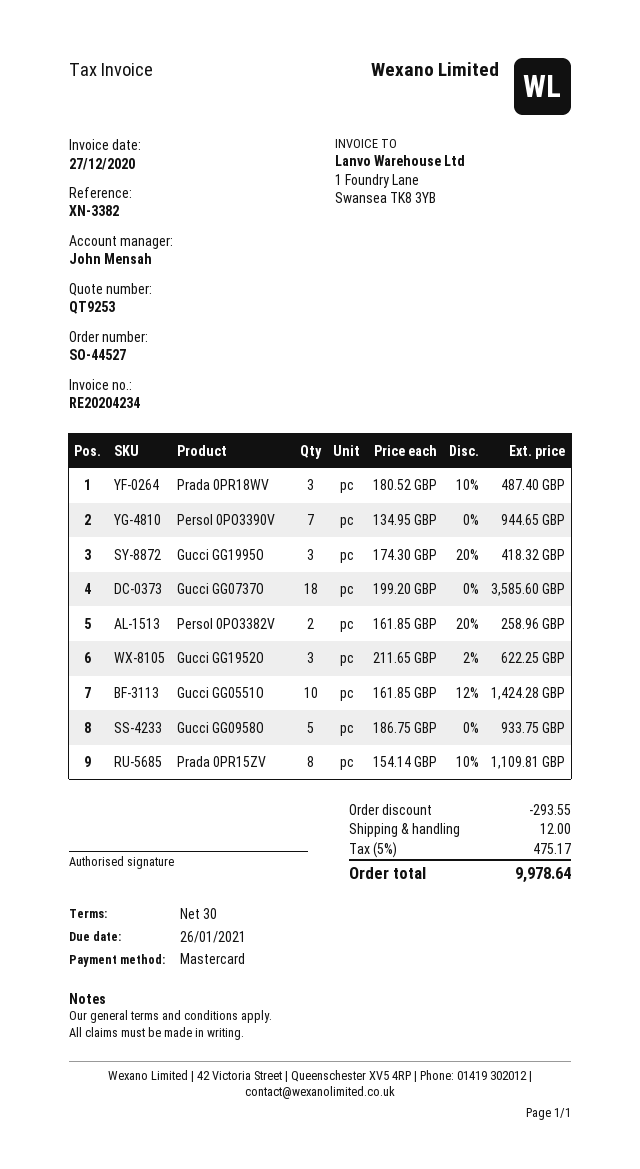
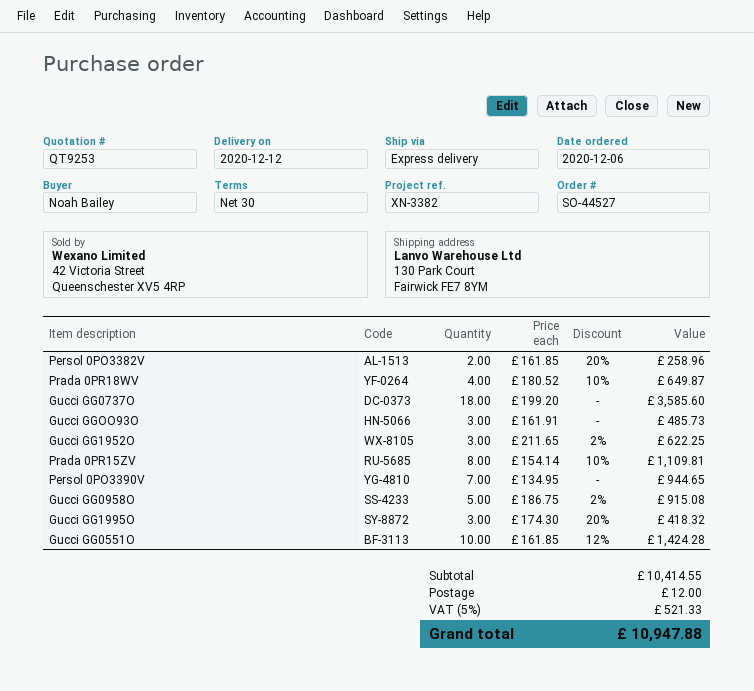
Prada 0PR18WV: 3 x 180.52 - 10% = 487.40 -> 4 x 180.52 - 10% = 649.87
Gucci GG0958O: 5 x 186.75 = 933.75 -> 5 x 186.75 - 2% = 915.08
Gucci GGOO93O: none -> 3 x 161.91 = 485.73
discount: 293.55 -> none
tax: 5% = 475.17 -> 5% = 521.33
total: 9978.64 -> 10947.88

